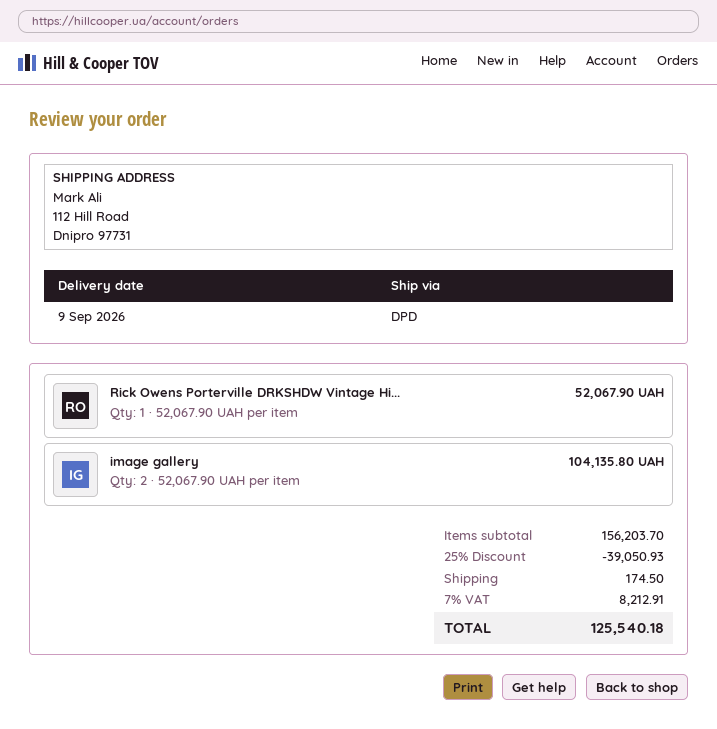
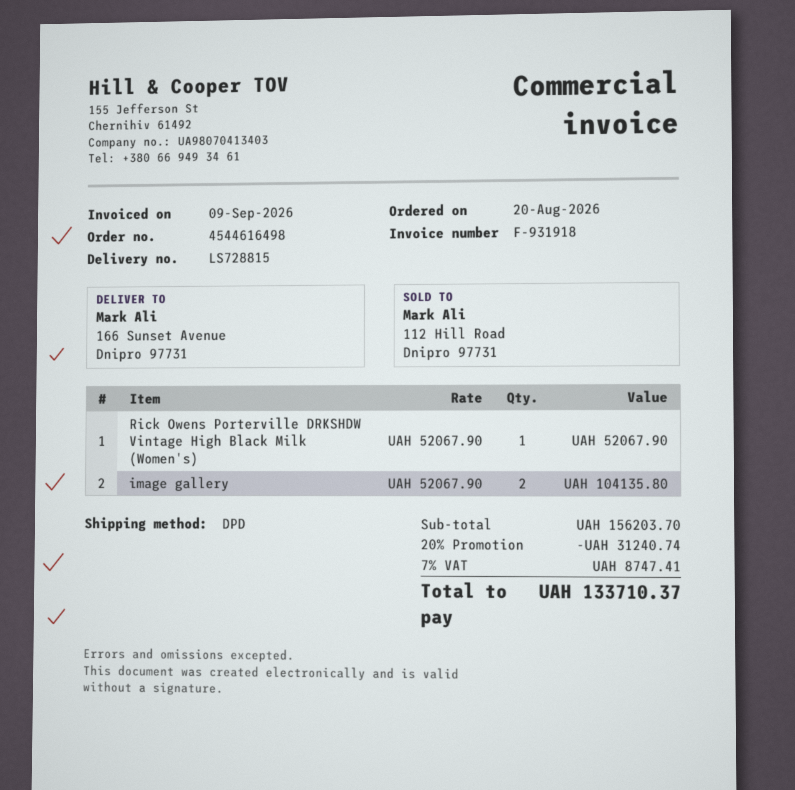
ship to: 112 Hill Road, Dnipro 97731 -> 166 Sunset Avenue, Dnipro 97731
discount: 25% = 39050.93 -> 20% = 31240.74
shipping: 174.50 -> none
tax: 7% = 8212.91 -> 7% = 8747.41
total: 125540.18 -> 133710.37

